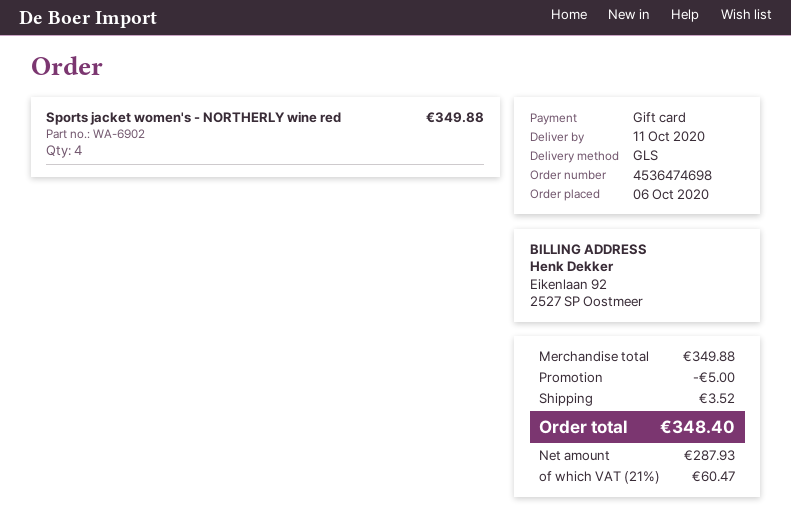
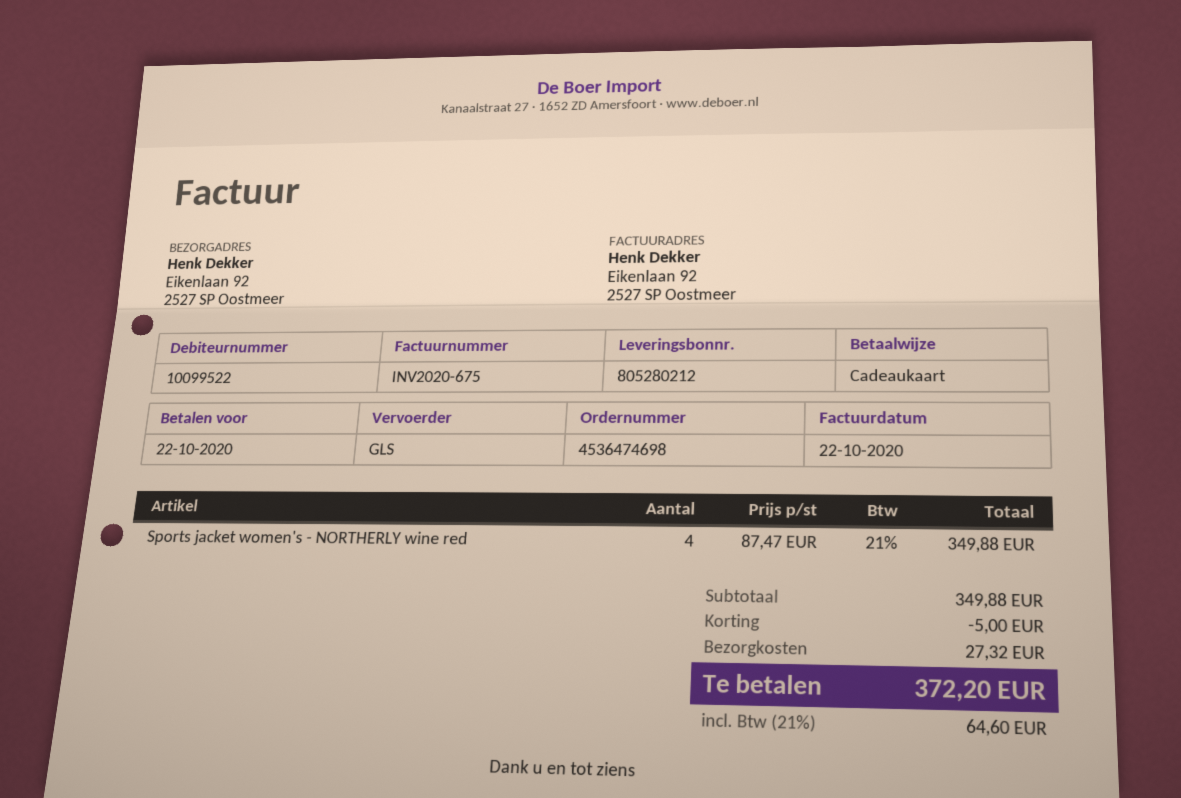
shipping: 3.52 -> 27.32
tax: 21% = 60.47 -> 21% = 64.60
total: 348.40 -> 372.20

